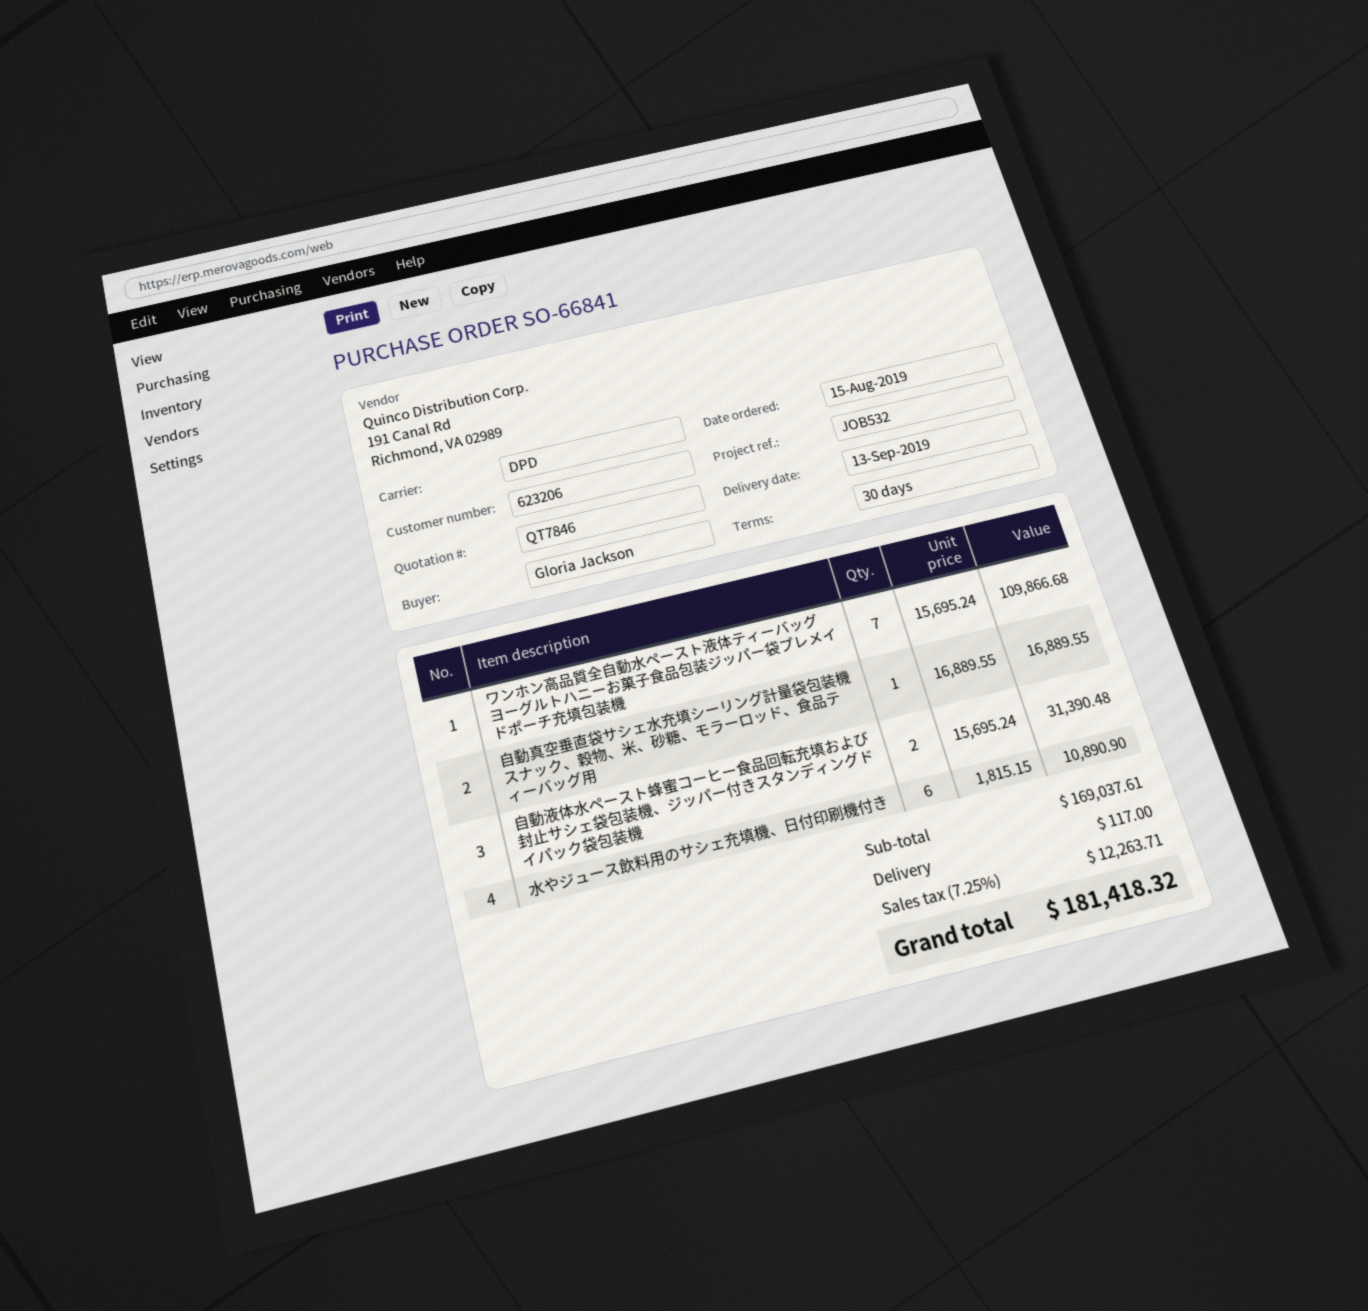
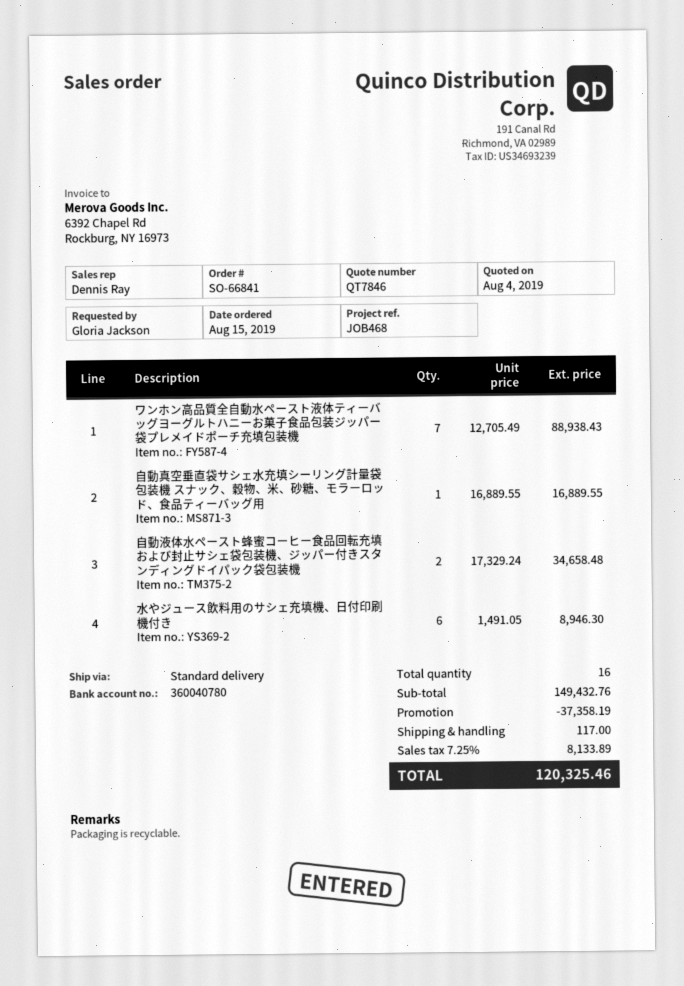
reference: JOB532 -> JOB468
shipping method: DPD -> standard
ワンホン高品質全自動水ペースト液体ティーバッグヨーグルトハニーお菓子食品包装ジッパー袋プレメイドポーチ充填包装機: 7 x 15695.24 = 109866.68 -> 7 x 12705.49 = 88938.43
自動液体水ペースト蜂蜜コーヒー食品回転充填および封止サシェ袋包装機、ジッパー付きスタンディングドイパック袋包装機: 2 x 15695.24 = 31390.48 -> 2 x 17329.24 = 34658.48
水やジュース飲料用のサシェ充填機、日付印刷機付き: 6 x 1815.15 = 10890.90 -> 6 x 1491.05 = 8946.30
subtotal: 169037.61 -> 149432.76
discount: none -> 37358.19
tax: 7.25% = 12263.71 -> 7.25% = 8133.89
total: 181418.32 -> 120325.46

